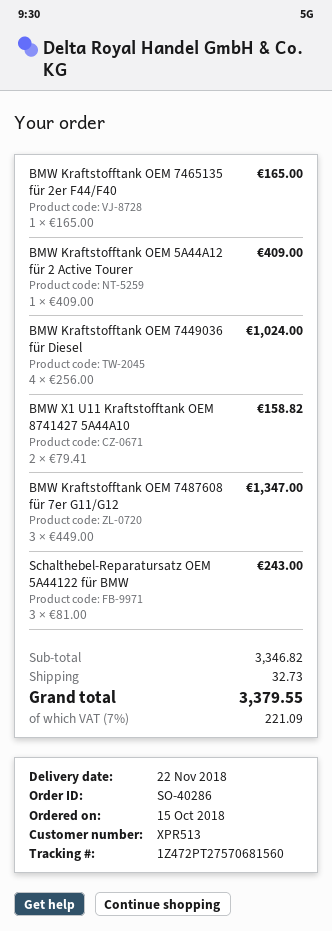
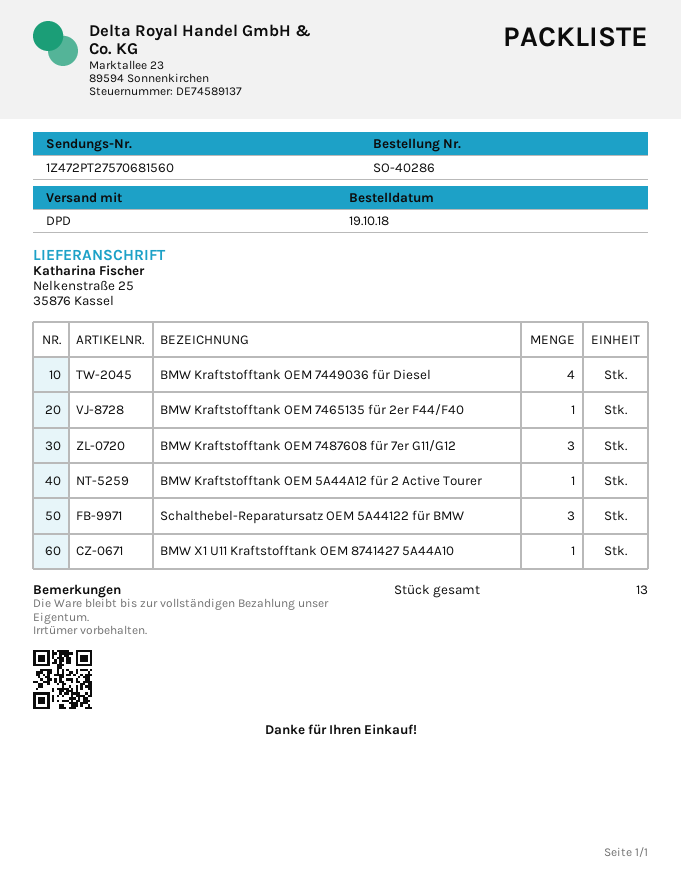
order date: 2018-10-15 -> 2018-10-19
BMW X1 U11 Kraftstofftank OEM 8741427 5A44A10: 2 -> 1

